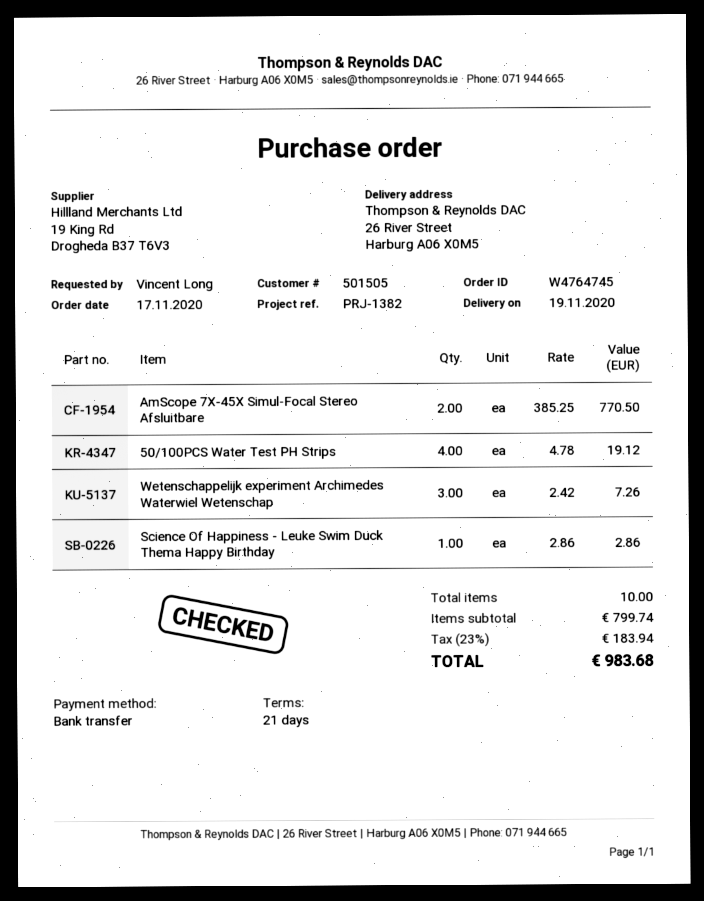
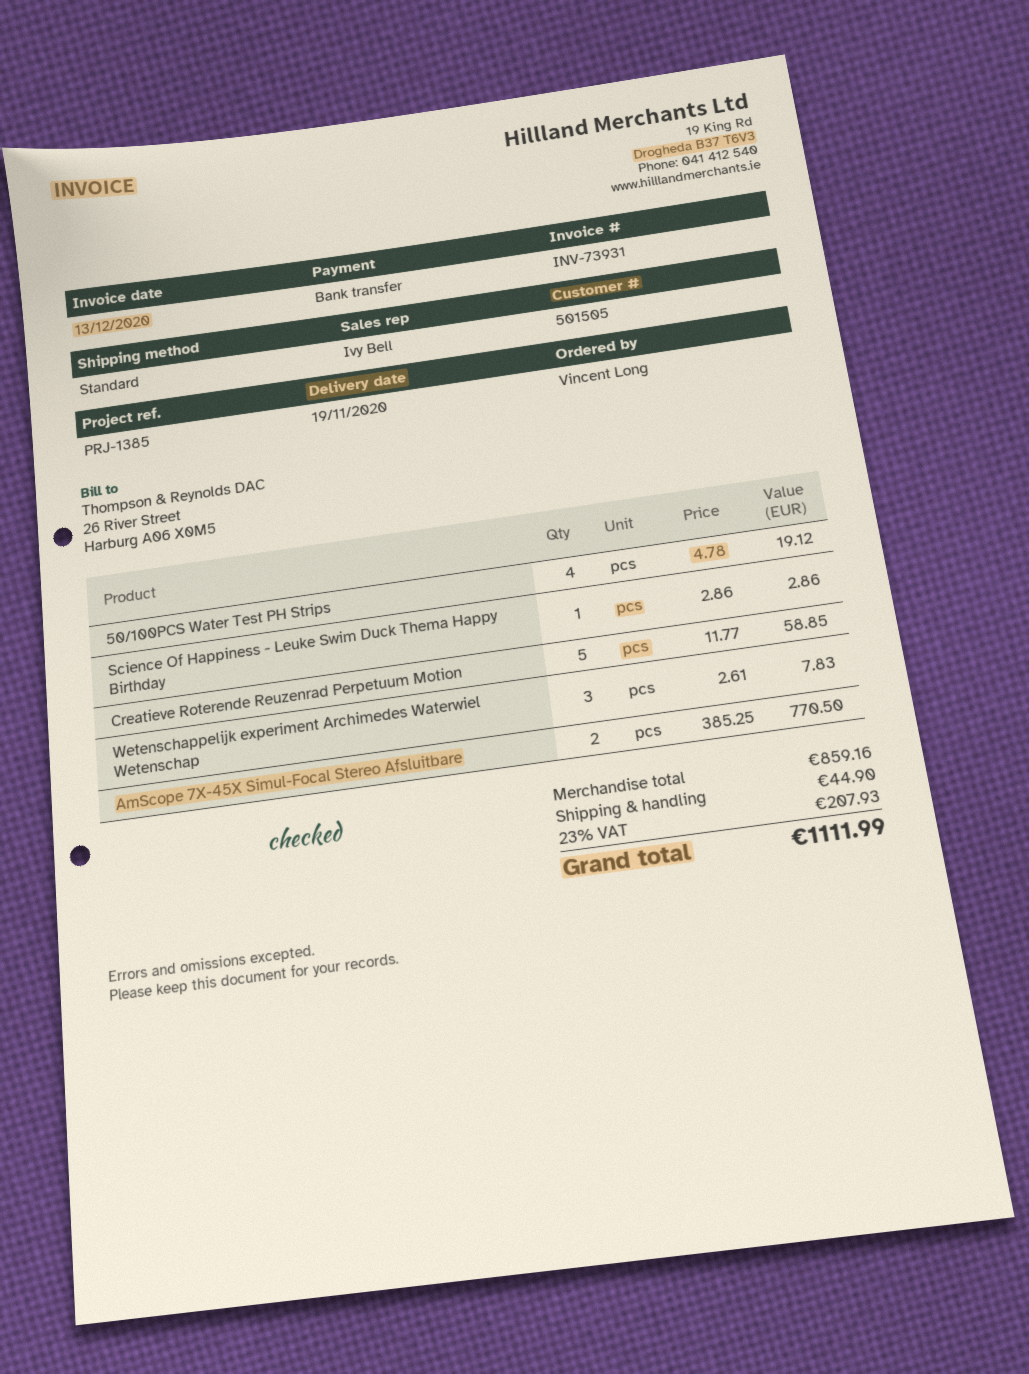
reference: PRJ-1382 -> PRJ-1385
Wetenschappelijk experiment Archimedes Waterwiel Wetenschap: 3 x 2.42 = 7.26 -> 3 x 2.61 = 7.83
Creatieve Roterende Reuzenrad Perpetuum Motion: none -> 5 x 11.77 = 58.85
subtotal: 799.74 -> 859.16
shipping: none -> 44.90
tax: 23% = 183.94 -> 23% = 207.93
total: 983.68 -> 1111.99

